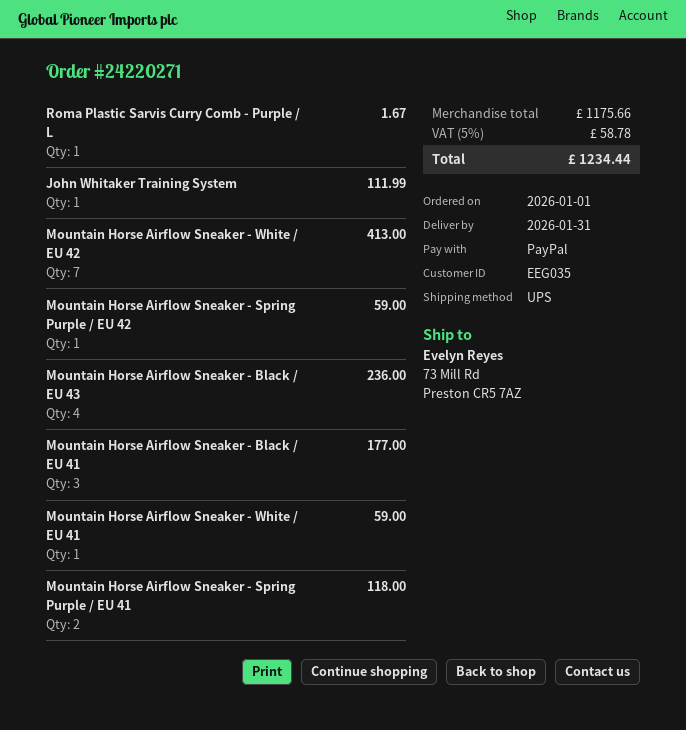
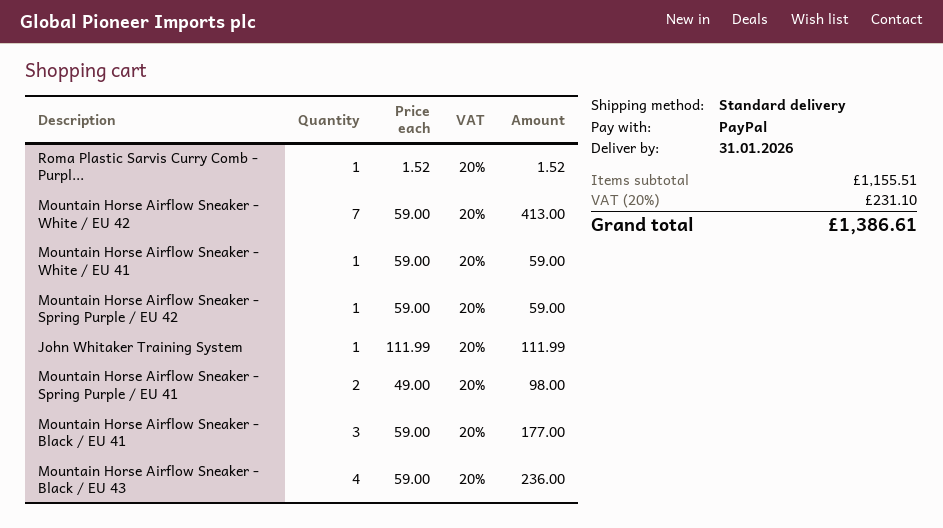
shipping method: UPS -> standard
Roma Plastic Sarvis Curry Comb - Purple / L: 1 for 1.67 -> 1 for 1.52
Mountain Horse Airflow Sneaker - Spring Purple / EU 41: 2 for 118.00 -> 2 for 98.00
subtotal: 1175.66 -> 1155.51
tax: 5% = 58.78 -> 20% = 231.10
total: 1234.44 -> 1386.61

